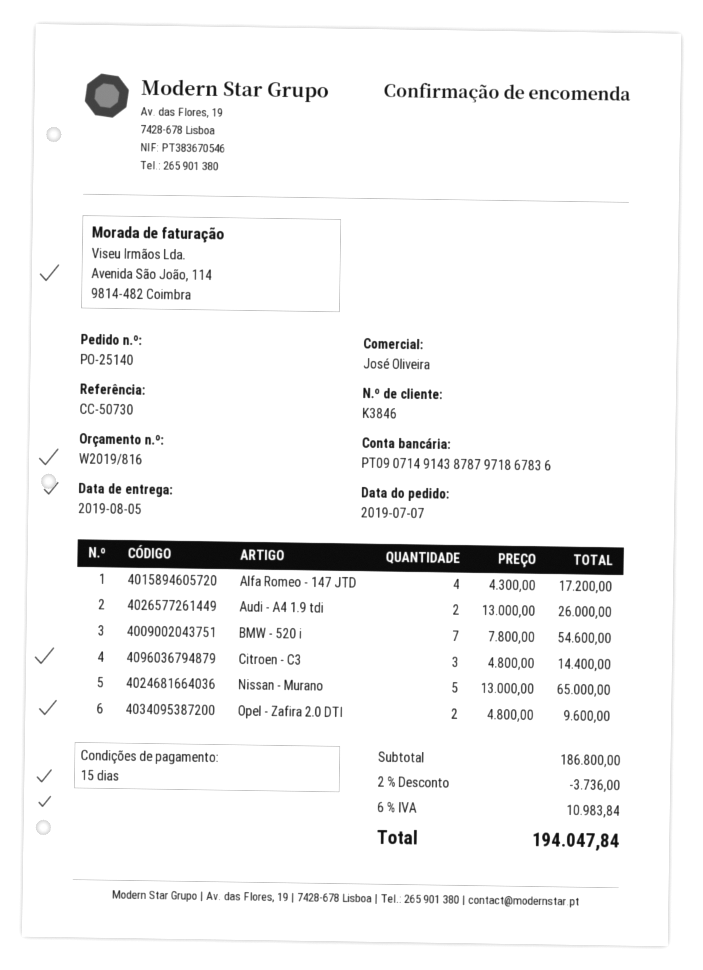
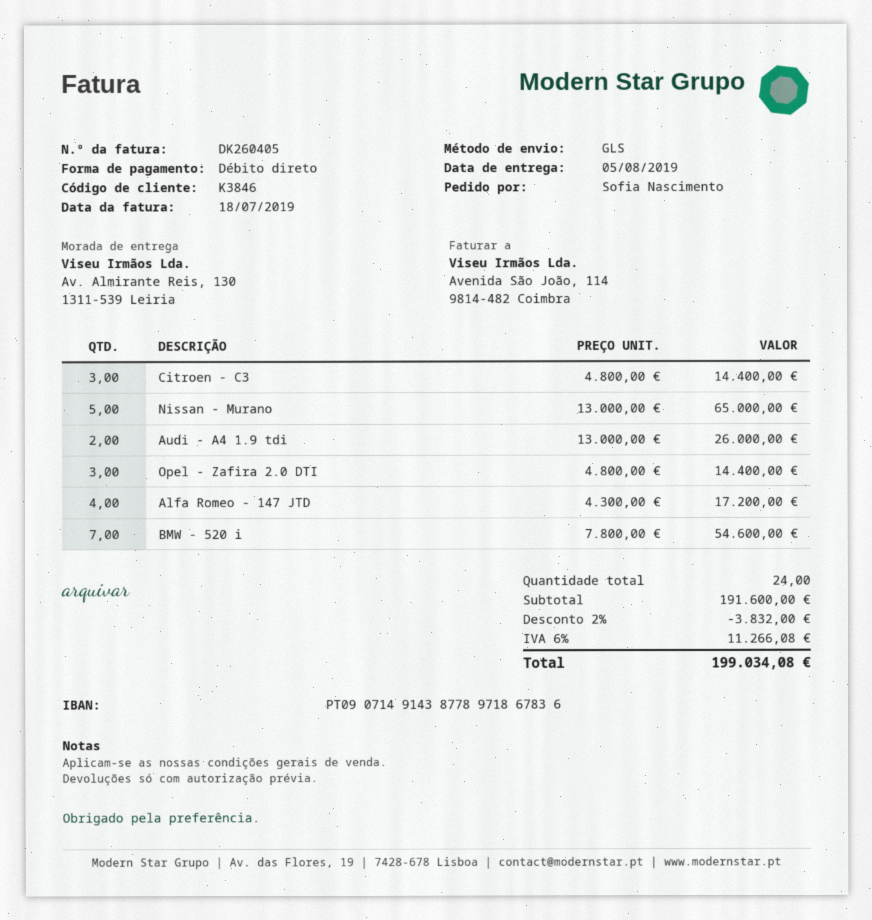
bank account: PT09071491438787971867836 -> PT09071491438778971867836
Opel - Zafira 2.0 DTI: 2 x 4800.00 = 9600.00 -> 3 x 4800.00 = 14400.00
subtotal: 186800.00 -> 191600.00
discount: 2% = 3736.00 -> 2% = 3832.00
tax: 6% = 10983.84 -> 6% = 11266.08
total: 194047.84 -> 199034.08

